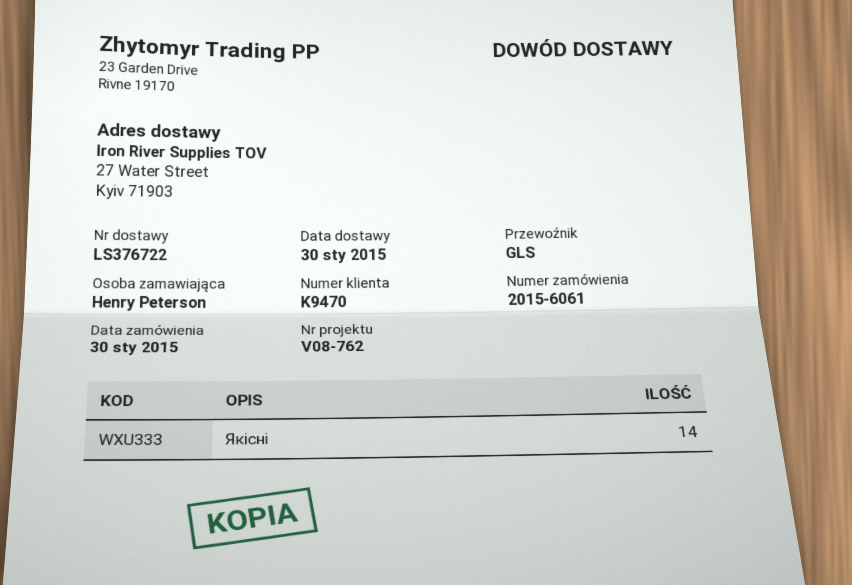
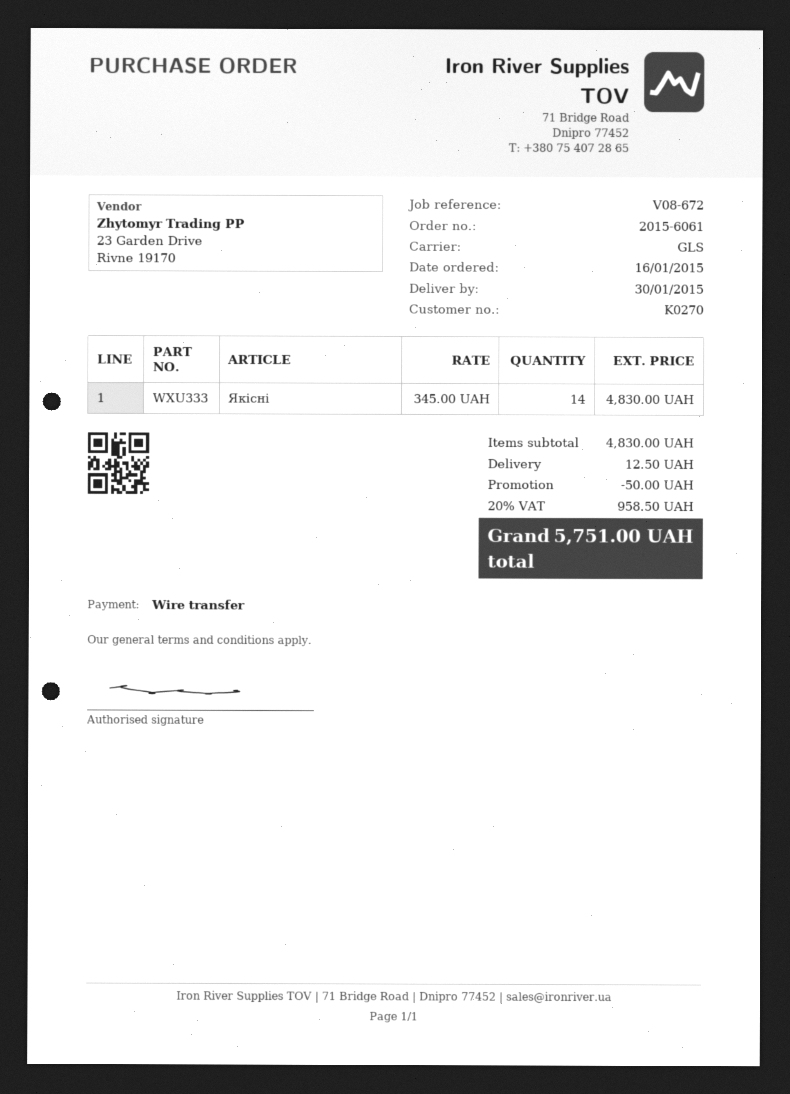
order date: 2015-01-30 -> 2015-01-16
customer number: K9470 -> K0270
reference: V08-762 -> V08-672

